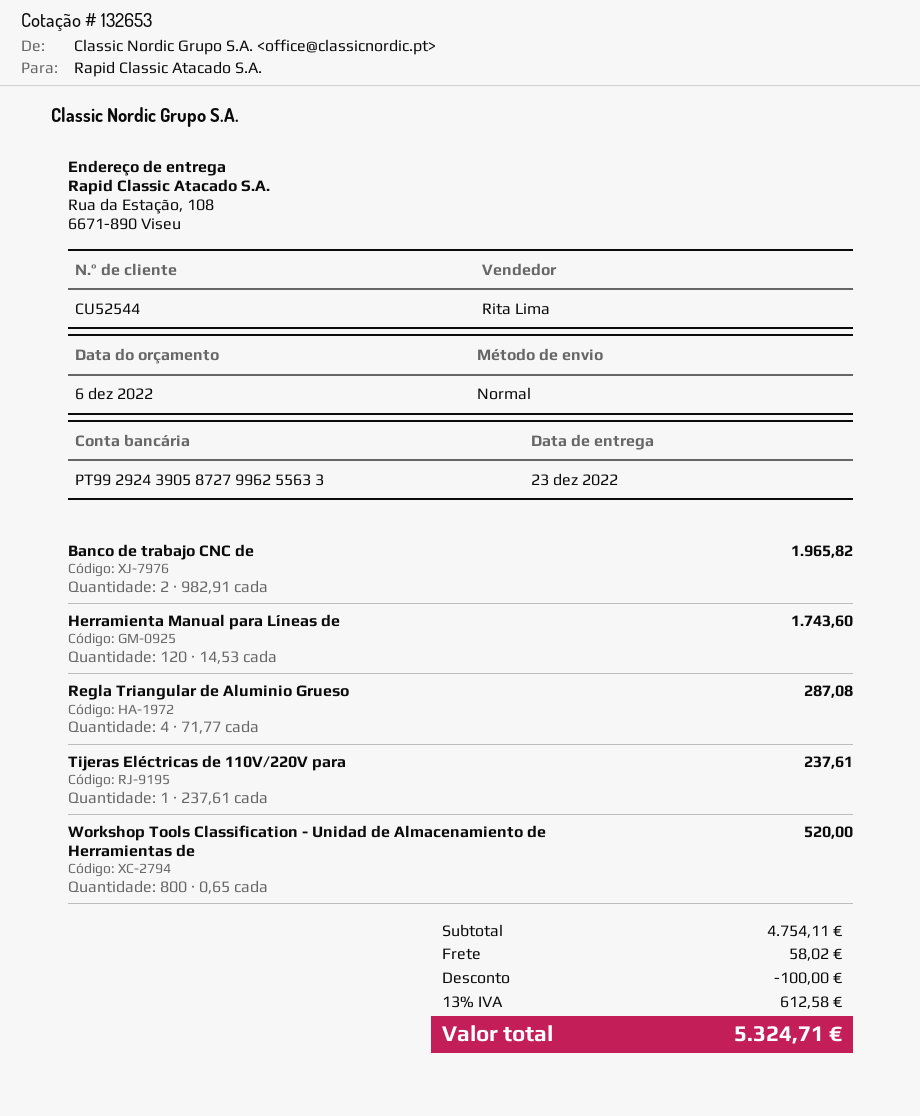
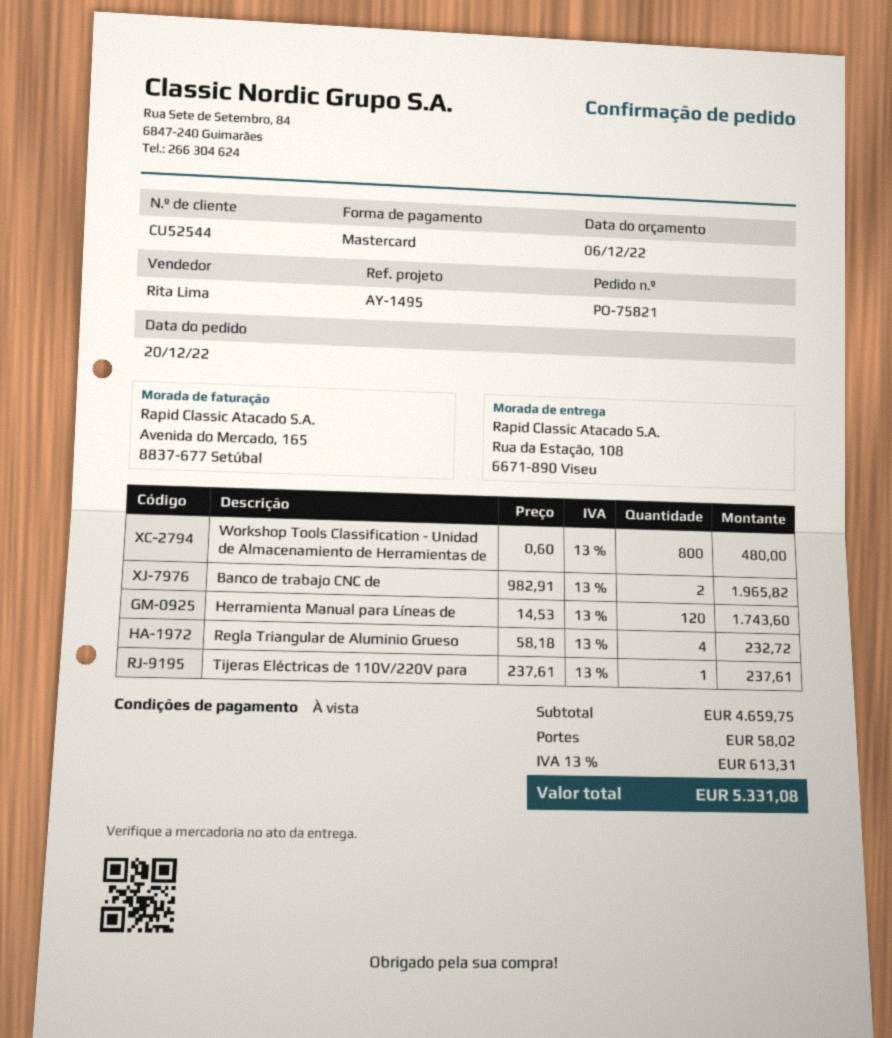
Regla Triangular de Aluminio Grueso: 4 x 71.77 = 287.08 -> 4 x 58.18 = 232.72
Workshop Tools Classification - Unidad de Almacenamiento de Herramientas de: 800 x 0.65 = 520.00 -> 800 x 0.60 = 480.00
subtotal: 4754.11 -> 4659.75
discount: 100.00 -> none
tax: 13% = 612.58 -> 13% = 613.31
total: 5324.71 -> 5331.08

